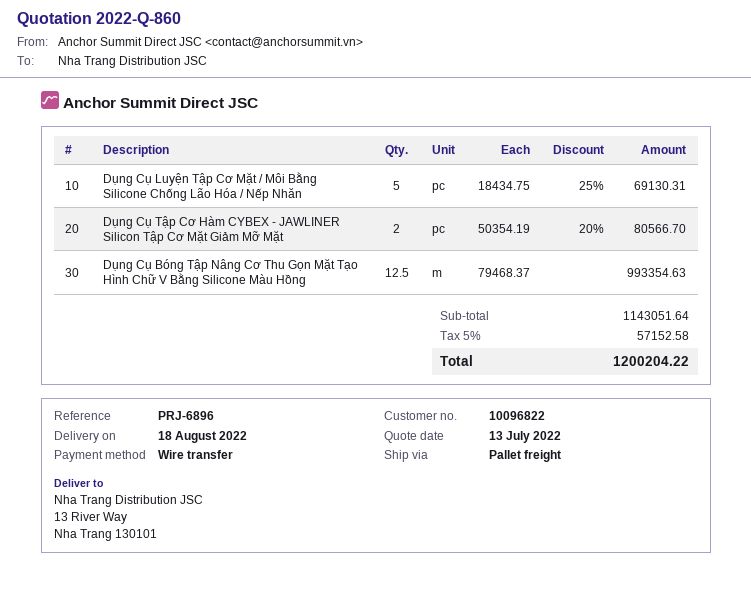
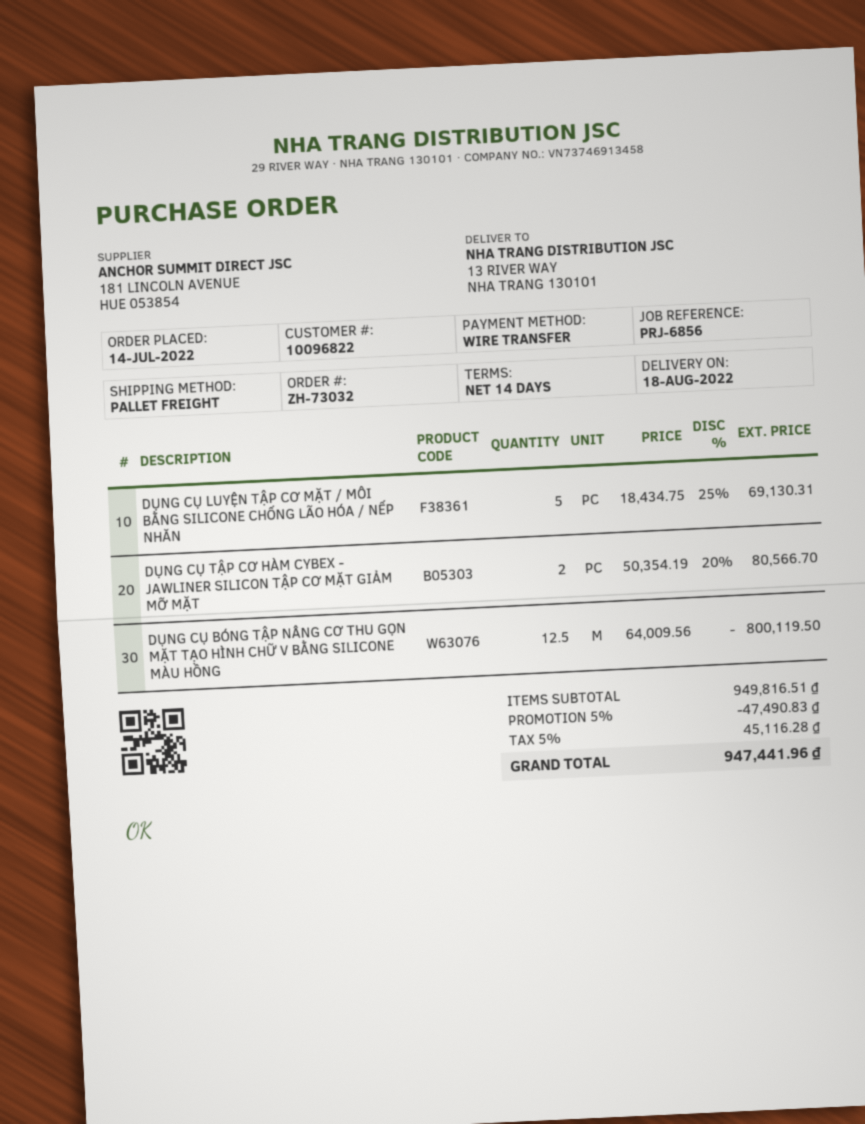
reference: PRJ-6896 -> PRJ-6856
Dụng Cụ Bóng Tập Nâng Cơ Thu Gọn Mặt Tạo Hình Chữ V Bằng Silicone Màu Hồng: 12.5 x 79468.37 = 993354.63 -> 12.5 x 64009.56 = 800119.50
subtotal: 1143051.64 -> 949816.51
discount: none -> 5% = 47490.83
tax: 5% = 57152.58 -> 5% = 45116.28
total: 1200204.22 -> 947441.96

